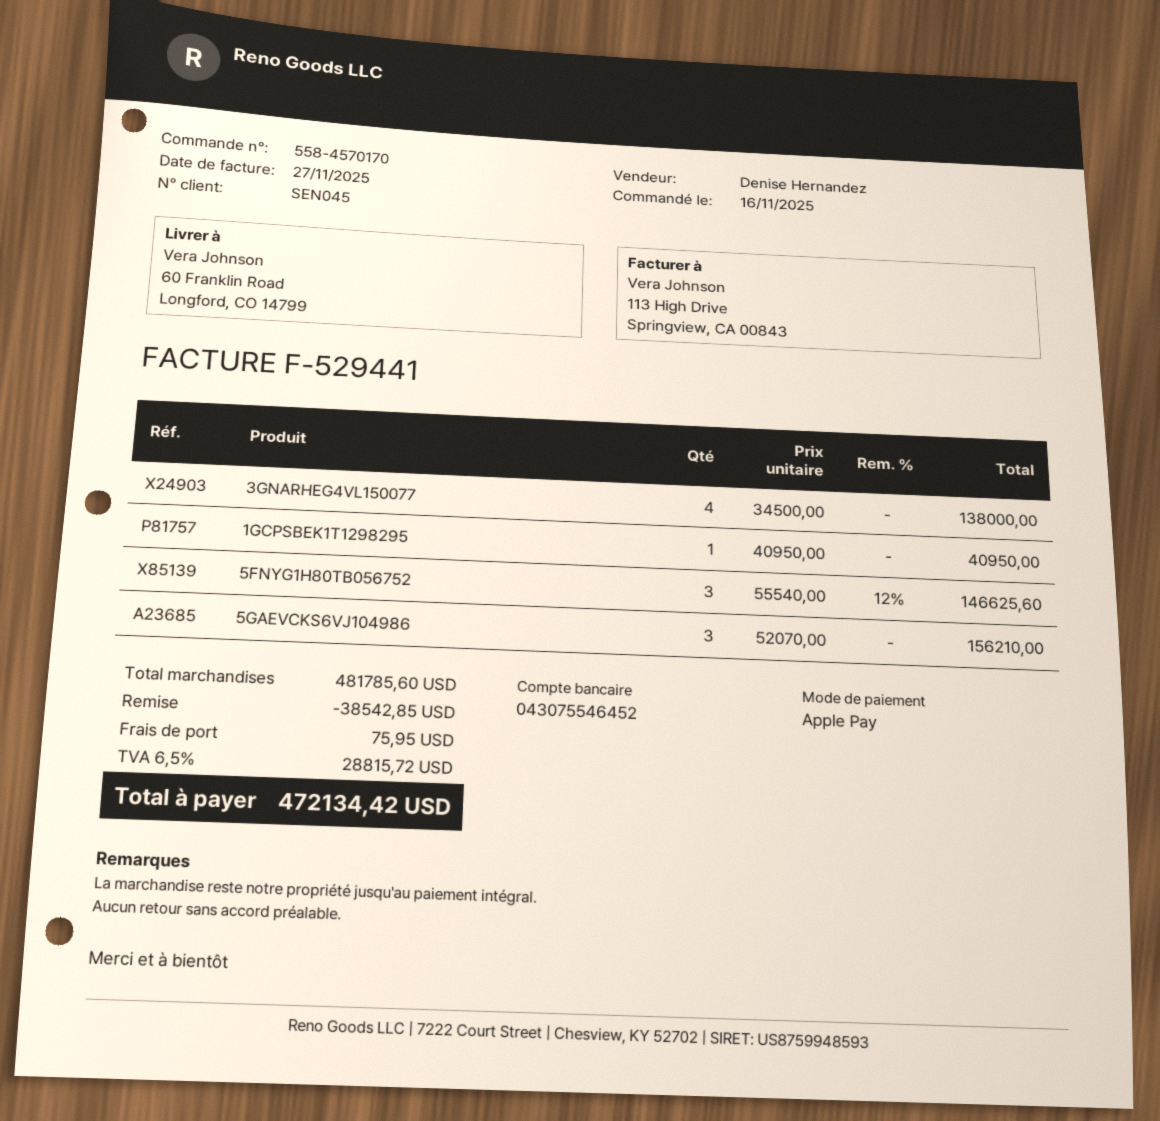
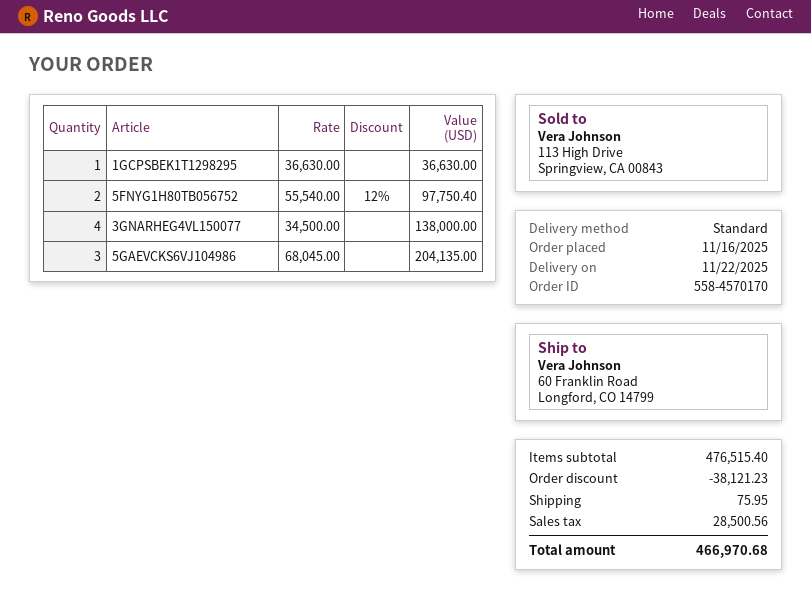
1GCPSBEK1T1298295: 1 x 40950.00 = 40950.00 -> 1 x 36630.00 = 36630.00
5FNYG1H80TB056752: 3 x 55540.00 - 12% = 146625.60 -> 2 x 55540.00 - 12% = 97750.40
5GAEVCKS6VJ104986: 3 x 52070.00 = 156210.00 -> 3 x 68045.00 = 204135.00
subtotal: 481785.60 -> 476515.40
discount: 38542.85 -> 38121.23
tax: 28815.72 -> 28500.56
total: 472134.42 -> 466970.68

